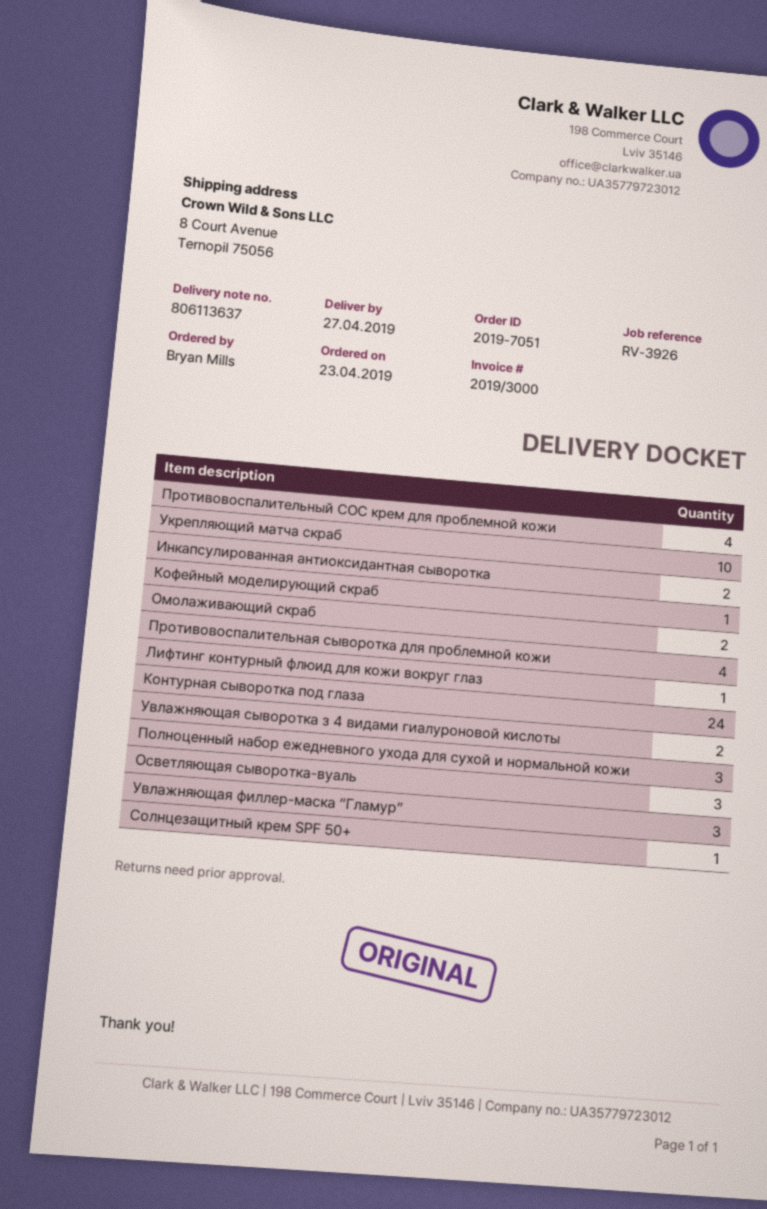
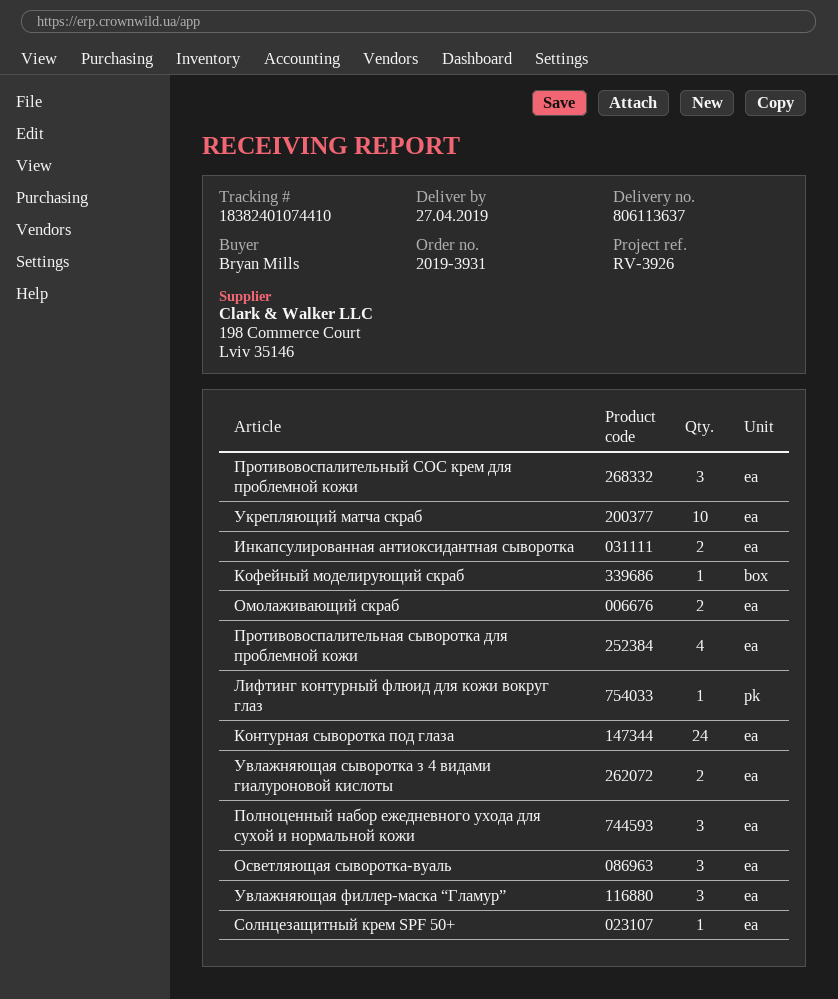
order number: 2019-7051 -> 2019-3931
Противовоспалительный СОС крем для проблемной кожи: 4 -> 3

